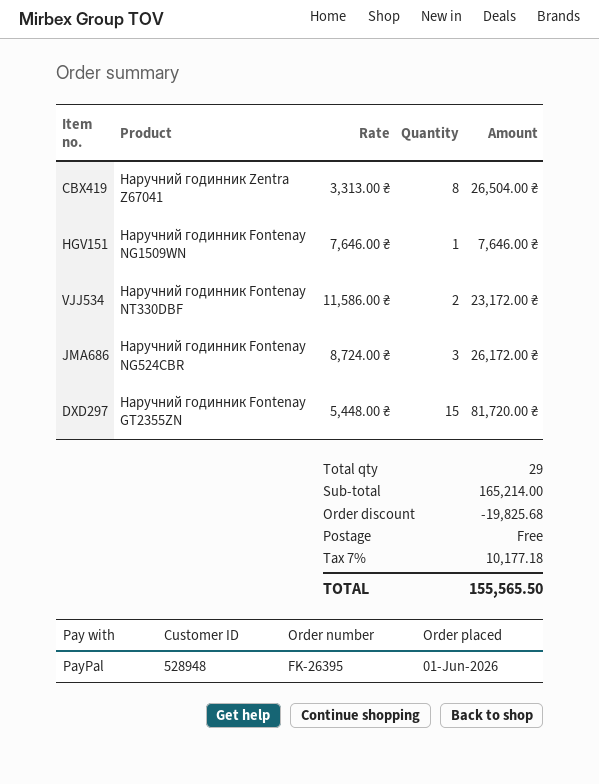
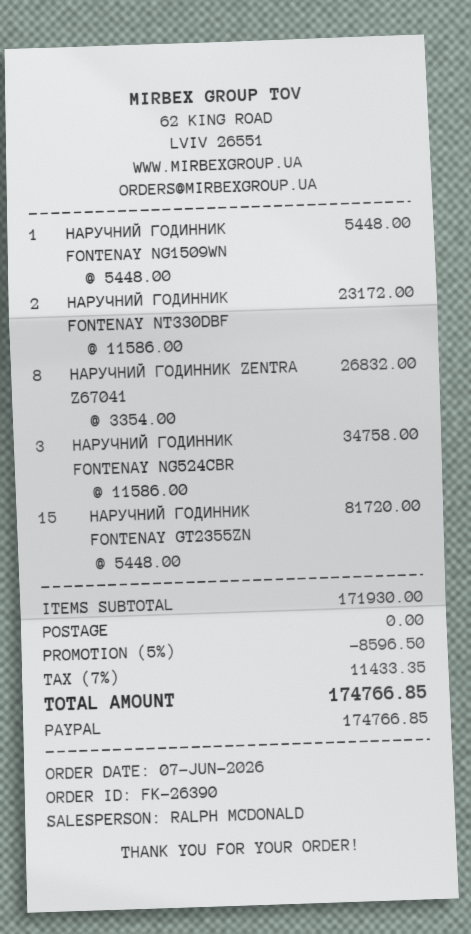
order number: FK-26395 -> FK-26390
order date: 2026-06-01 -> 2026-06-07
Наручний годинник Zentra Z67041: 8 x 3313.00 = 26504.00 -> 8 x 3354.00 = 26832.00
Наручний годинник Fontenay NG1509WN: 1 x 7646.00 = 7646.00 -> 1 x 5448.00 = 5448.00
Наручний годинник Fontenay NG524CBR: 3 x 8724.00 = 26172.00 -> 3 x 11586.00 = 34758.00
subtotal: 165214.00 -> 171930.00
discount: 19825.68 -> 8596.50
tax: 7% = 10177.18 -> 7% = 11433.35
total: 155565.50 -> 174766.85

